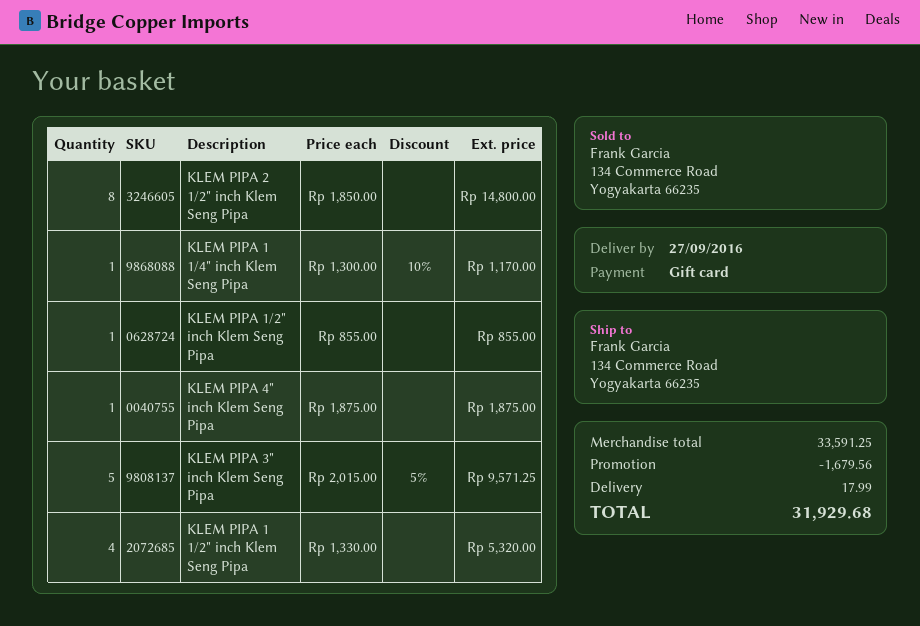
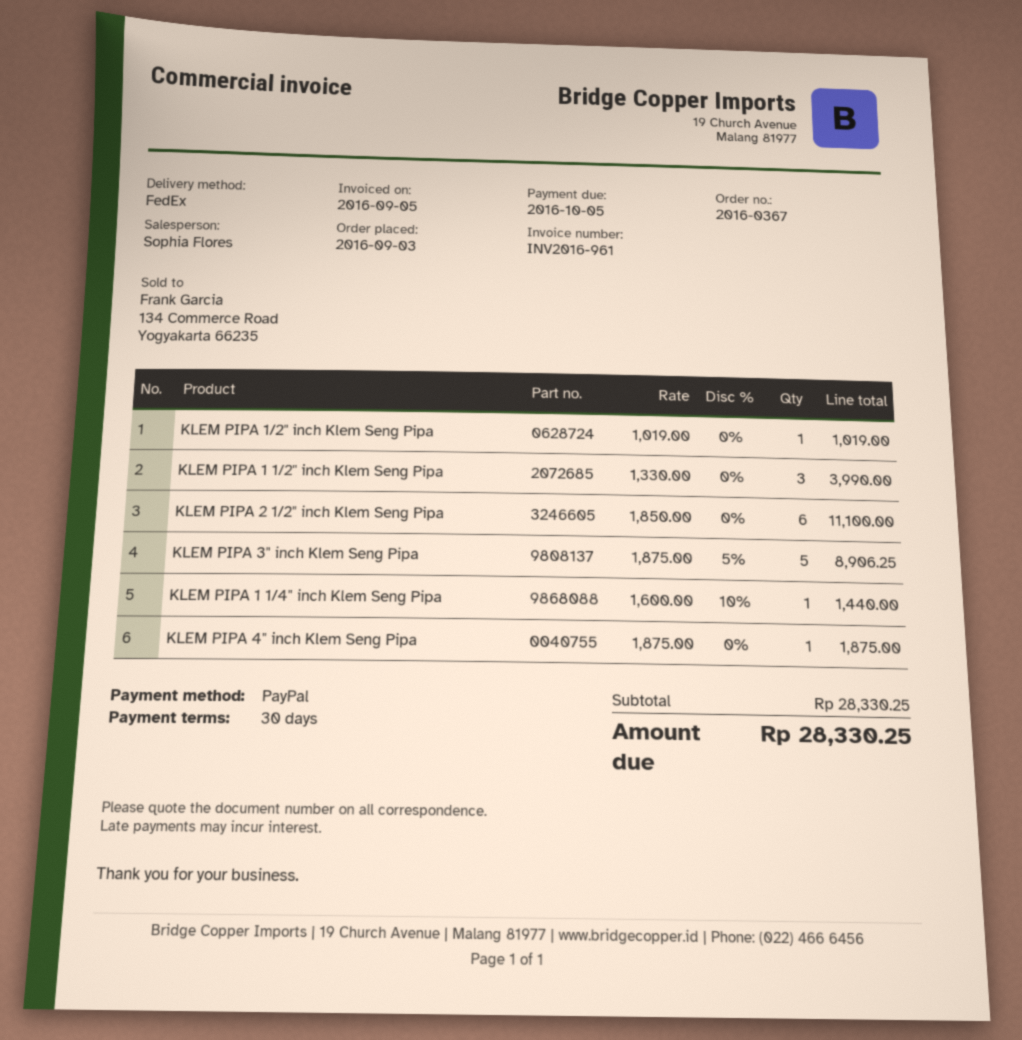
payment method: gift card -> PayPal
KLEM PIPA 2 1/2" inch Klem Seng Pipa: 8 x 1850.00 = 14800.00 -> 6 x 1850.00 = 11100.00
KLEM PIPA 1 1/4" inch Klem Seng Pipa: 1 x 1300.00 - 10% = 1170.00 -> 1 x 1600.00 - 10% = 1440.00
KLEM PIPA 1/2" inch Klem Seng Pipa: 1 x 855.00 = 855.00 -> 1 x 1019.00 = 1019.00
KLEM PIPA 3" inch Klem Seng Pipa: 5 x 2015.00 - 5% = 9571.25 -> 5 x 1875.00 - 5% = 8906.25
KLEM PIPA 1 1/2" inch Klem Seng Pipa: 4 x 1330.00 = 5320.00 -> 3 x 1330.00 = 3990.00
subtotal: 33591.25 -> 28330.25
discount: 1679.56 -> none
shipping: 17.99 -> none
total: 31929.68 -> 28330.25

